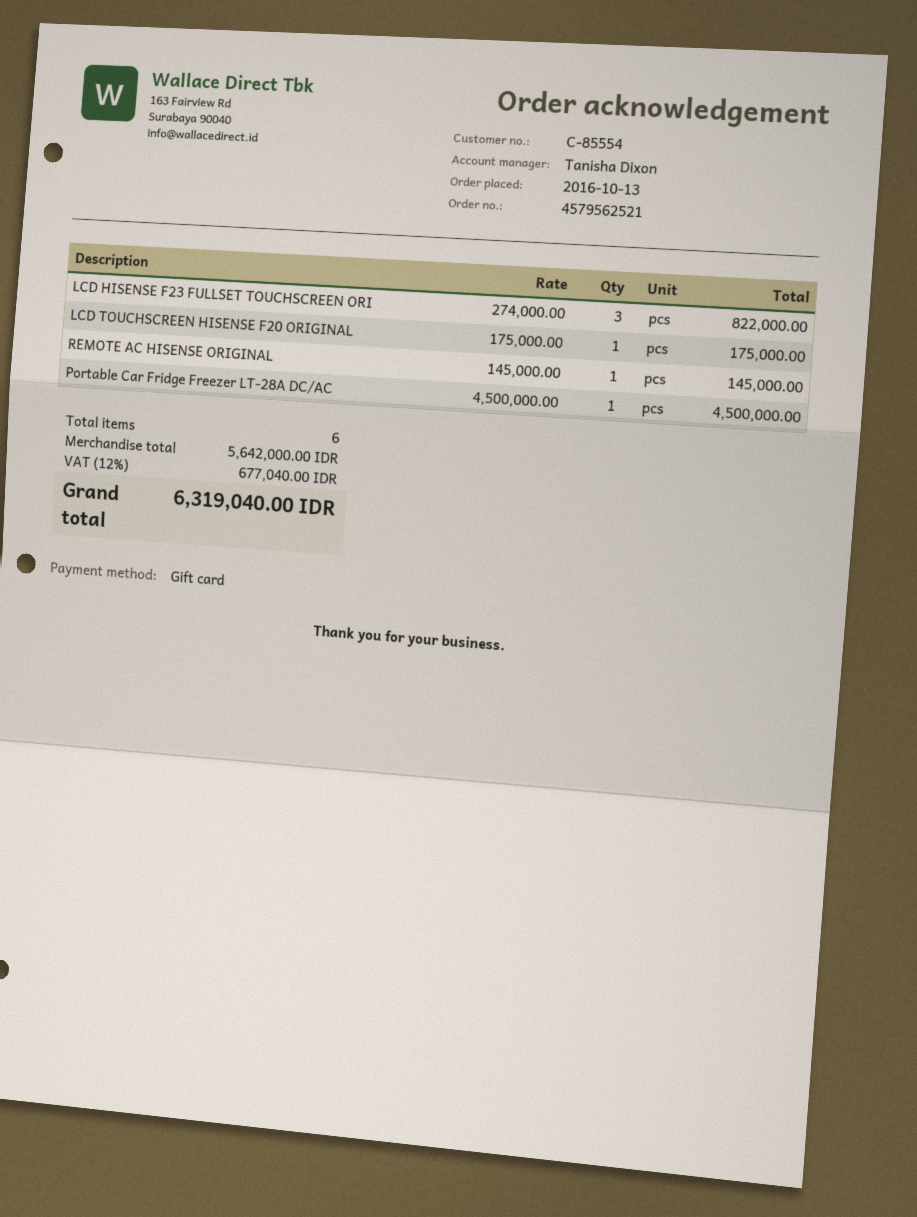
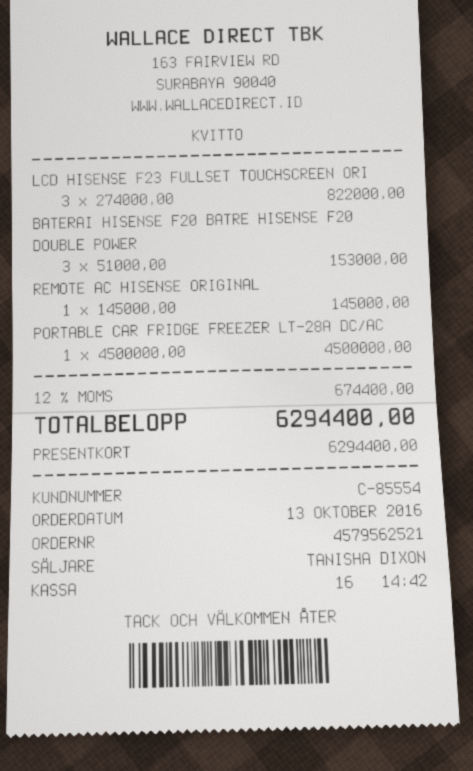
LCD TOUCHSCREEN HISENSE F20 ORIGINAL: 1 x 175000.00 = 175000.00 -> none
BATERAI HISENSE F20 BATRE HISENSE F20 DOUBLE POWER: none -> 3 x 51000.00 = 153000.00
tax: 12% = 677040.00 -> 12% = 674400.00
total: 6319040.00 -> 6294400.00

